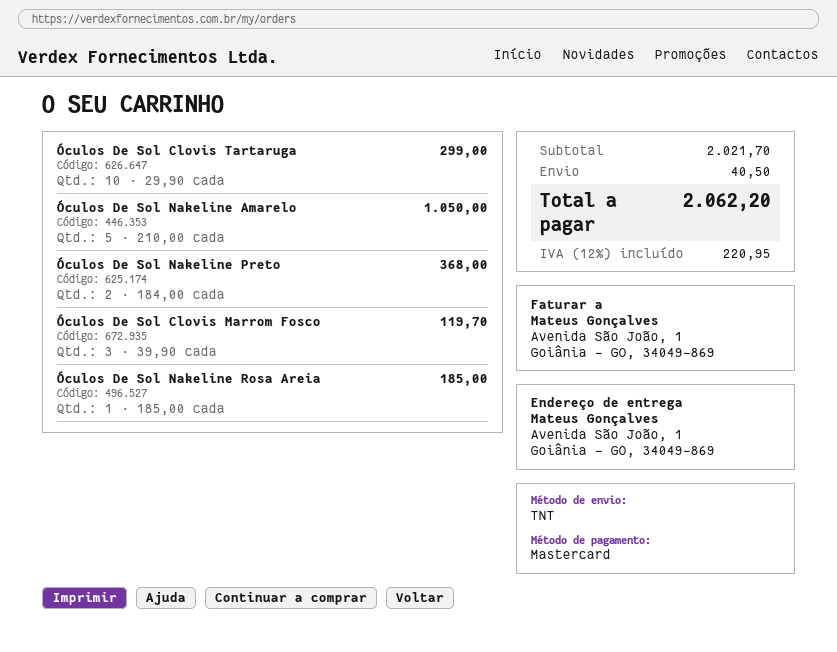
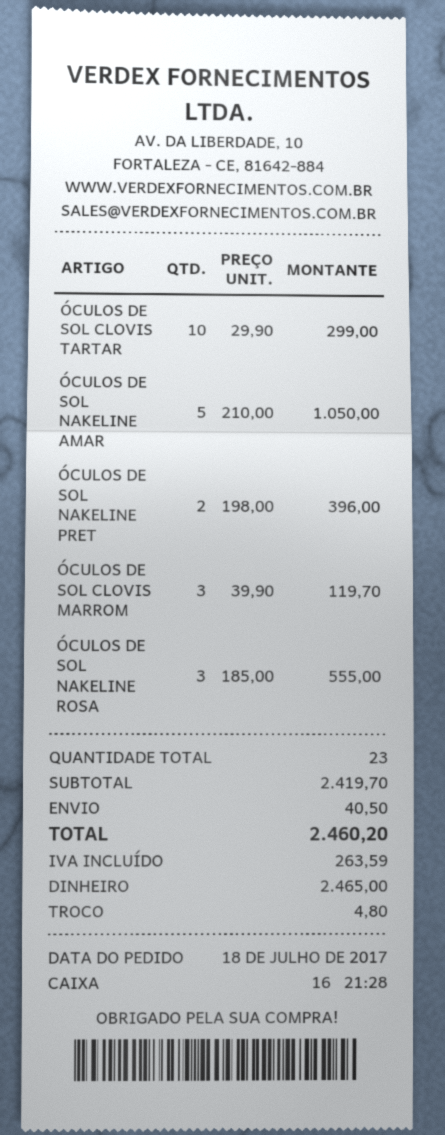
payment method: Mastercard -> cash
Óculos De Sol Nakeline Preto: 2 x 184.00 = 368.00 -> 2 x 198.00 = 396.00
Óculos De Sol Nakeline Rosa Areia: 1 x 185.00 = 185.00 -> 3 x 185.00 = 555.00
subtotal: 2021.70 -> 2419.70
tax: 220.95 -> 263.59
total: 2062.20 -> 2460.20

